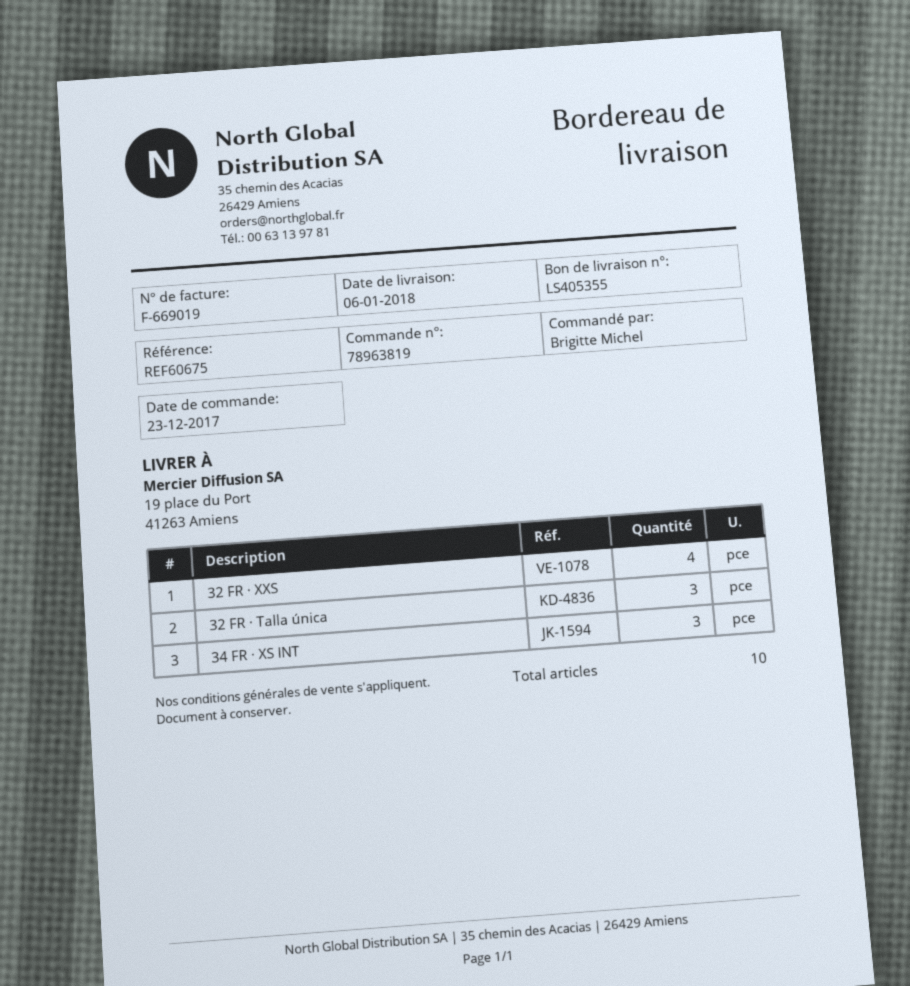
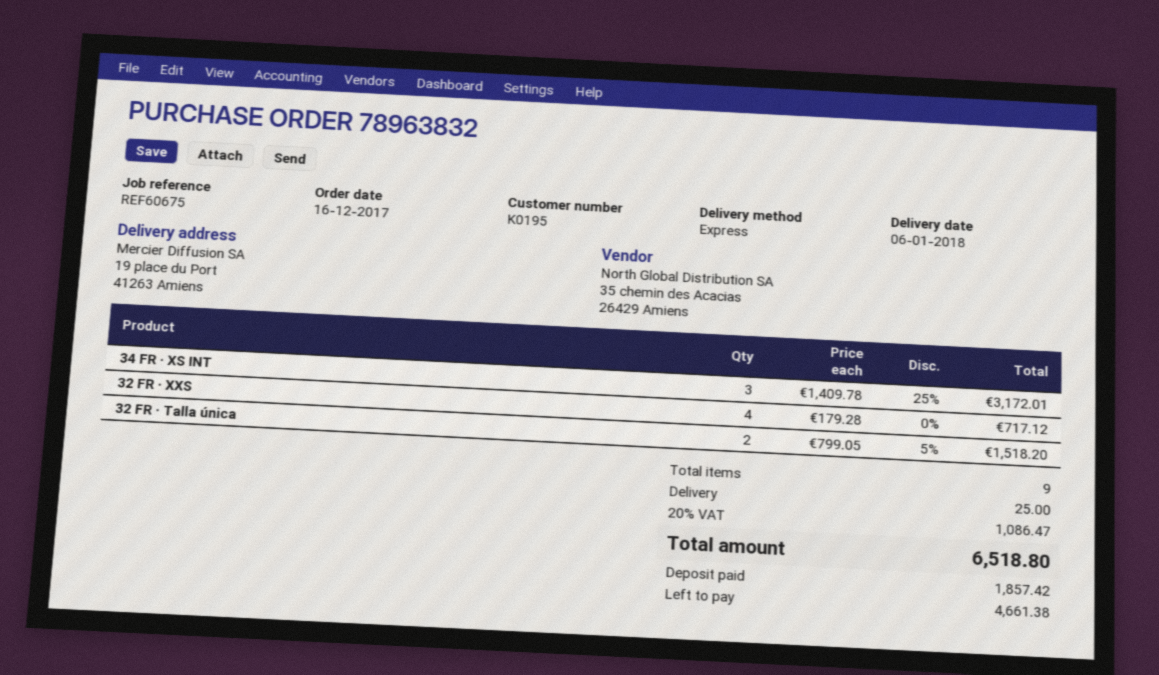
order number: 78963819 -> 78963832
order date: 2017-12-23 -> 2017-12-16
32 FR · Talla única: 3 -> 2
total quantity: 10 -> 9

